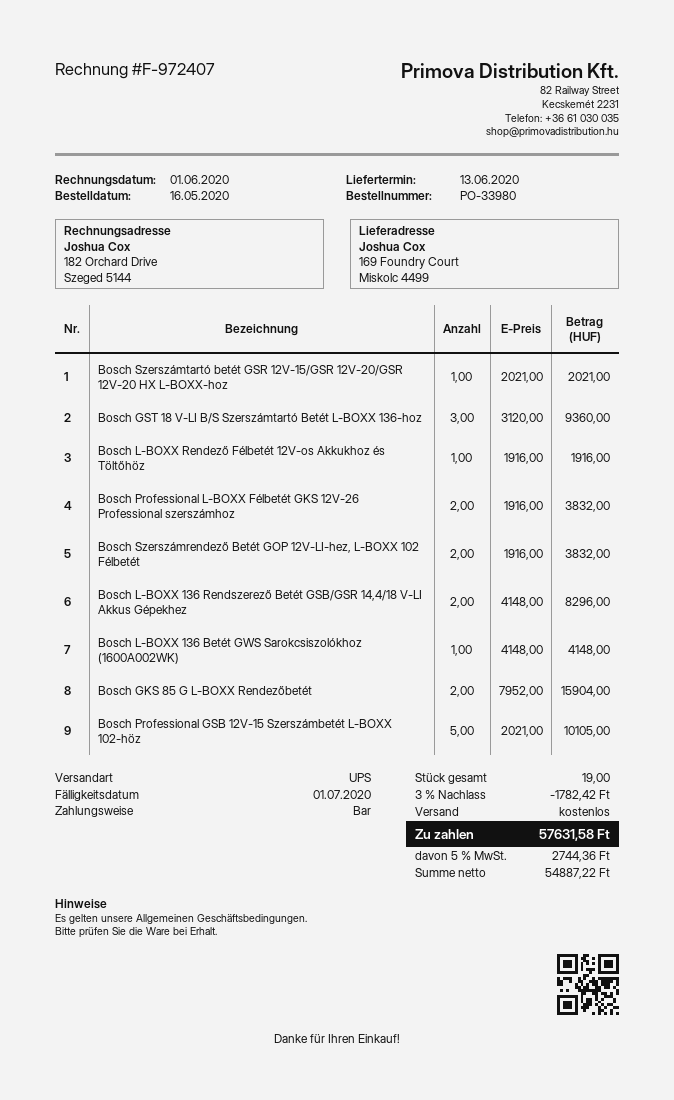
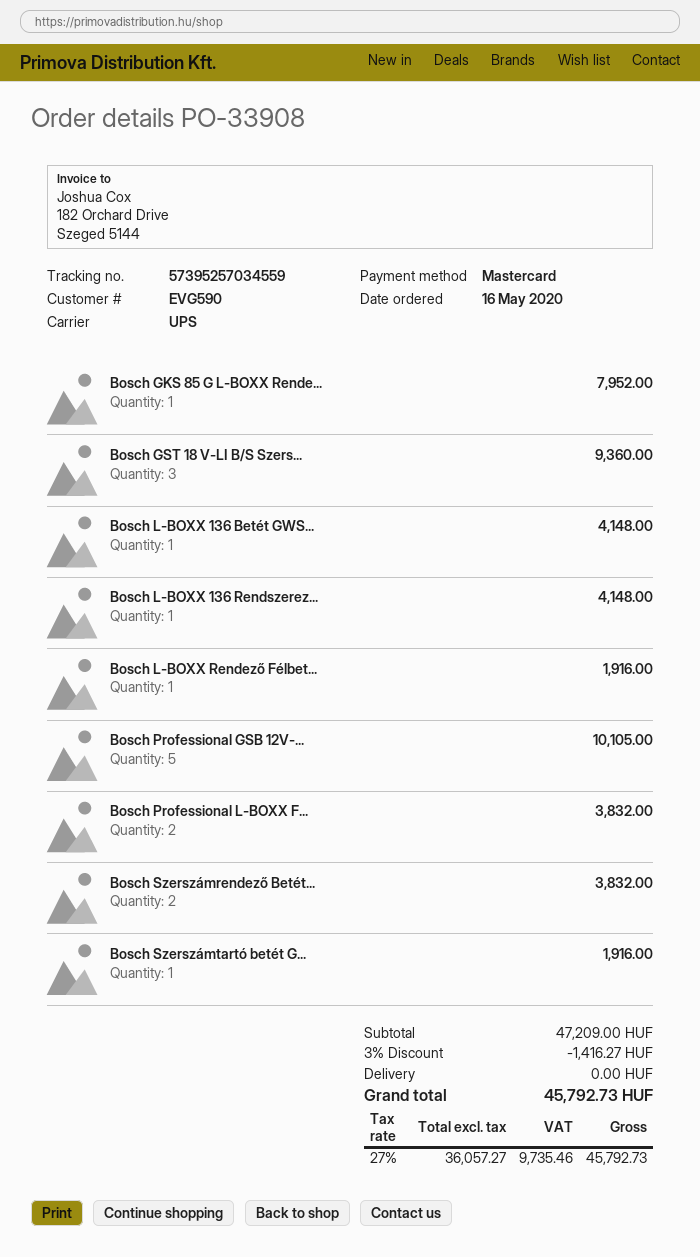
order number: PO-33980 -> PO-33908
payment method: cash -> Mastercard
Bosch Szerszámtartó betét GSR 12V-15/GSR 12V-20/GSR 12V-20 HX L-BOXX-hoz: 1 for 2021.00 -> 1 for 1916.00
Bosch L-BOXX 136 Rendszerező Betét GSB/GSR 14,4/18 V-LI Akkus Gépekhez: 2 for 8296.00 -> 1 for 4148.00
Bosch GKS 85 G L-BOXX Rendezőbetét: 2 for 15904.00 -> 1 for 7952.00
discount: 3% = 1782.42 -> 3% = 1416.27
net: 54887.22 -> 36057.27
tax: 5% = 2744.36 -> 27% = 9735.46
total: 57631.58 -> 45792.73

